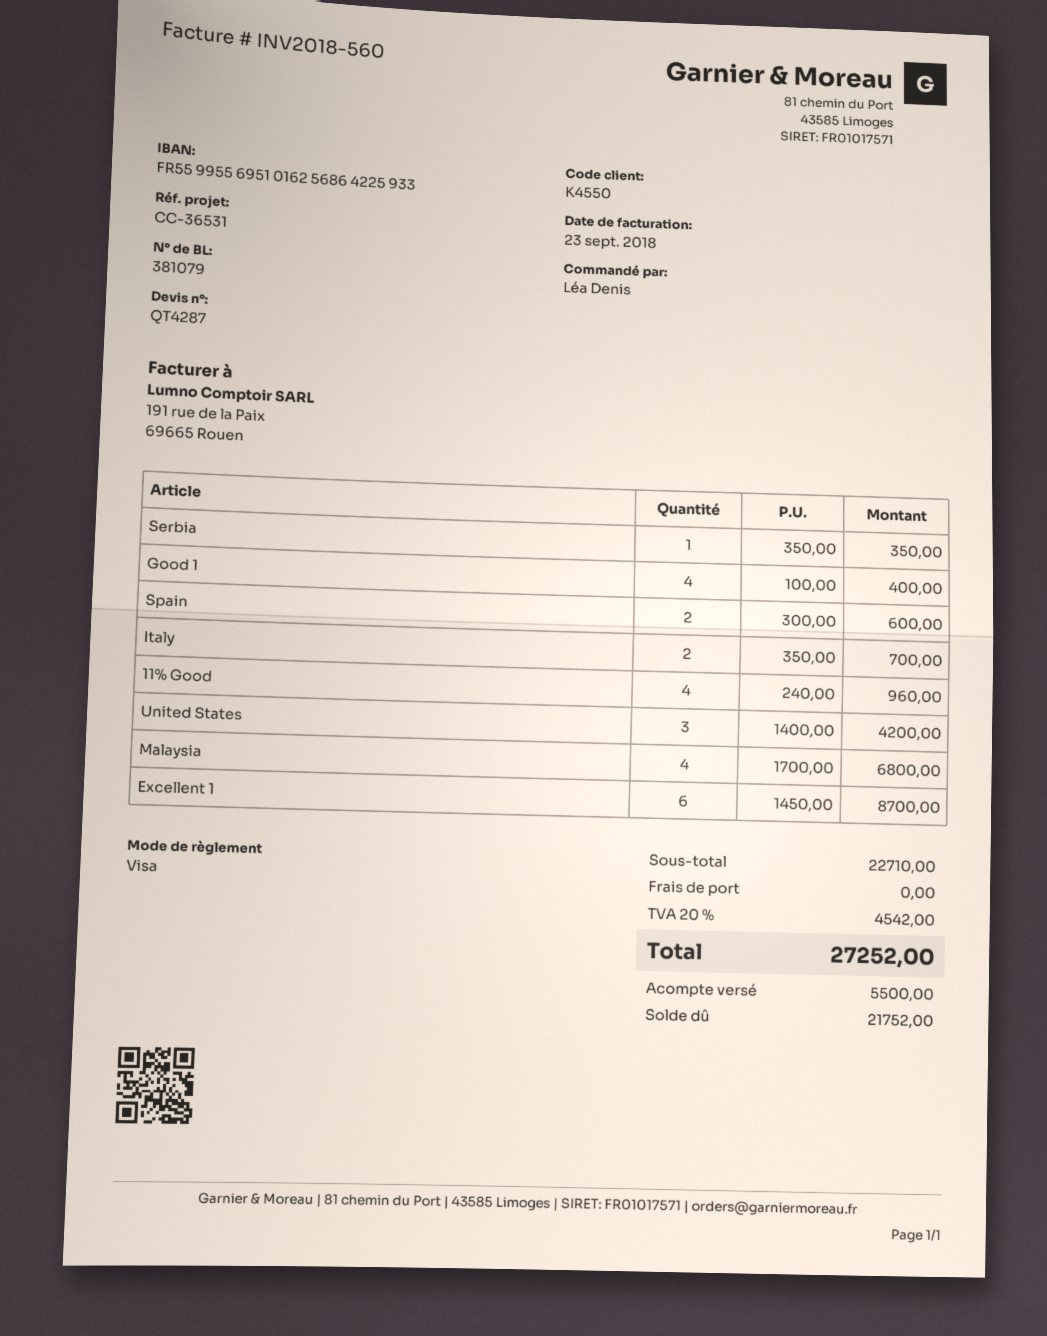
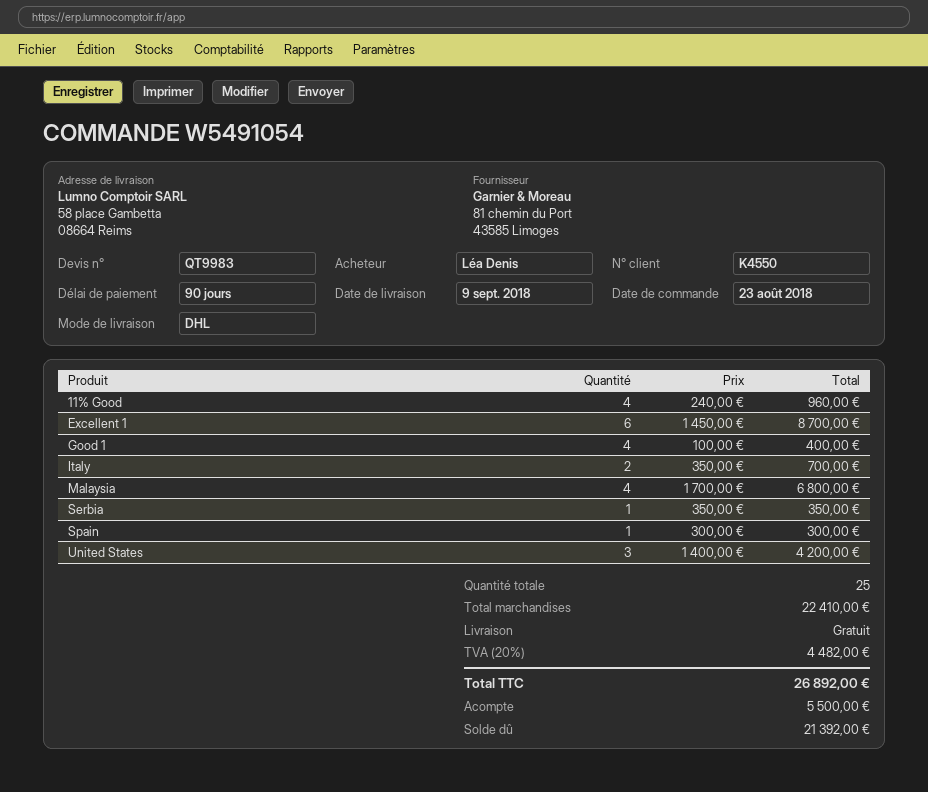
quote number: QT4287 -> QT9983
Spain: 2 x 300.00 = 600.00 -> 1 x 300.00 = 300.00
subtotal: 22710.00 -> 22410.00
tax: 20% = 4542.00 -> 20% = 4482.00
total: 27252.00 -> 26892.00
balance: 21752.00 -> 21392.00

